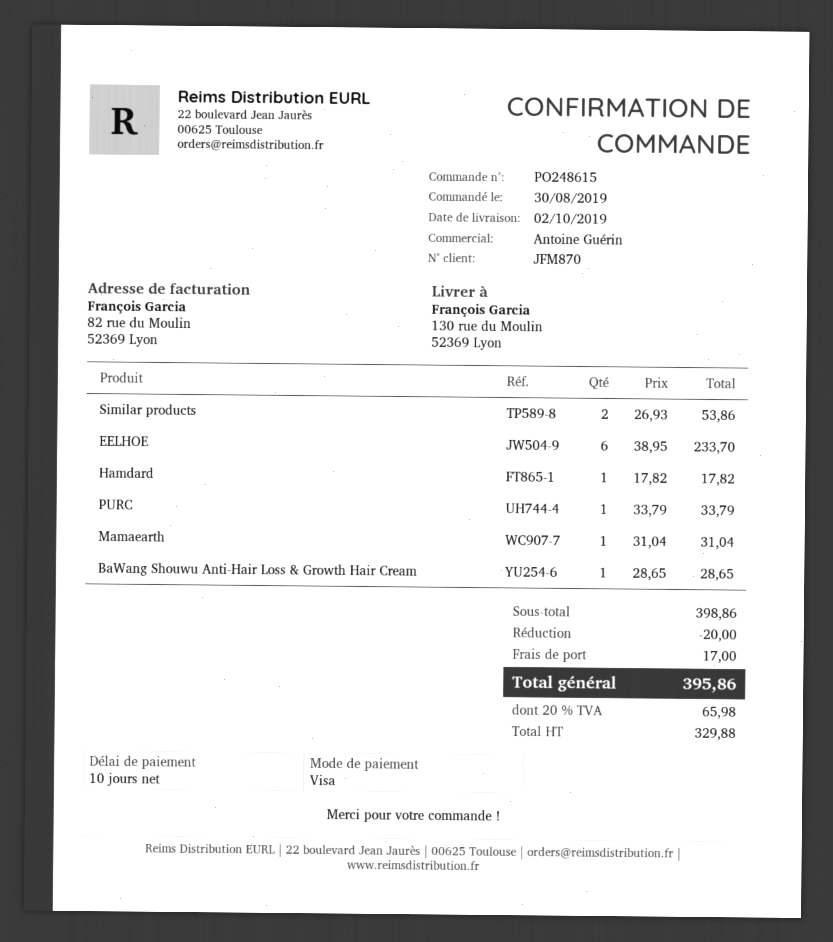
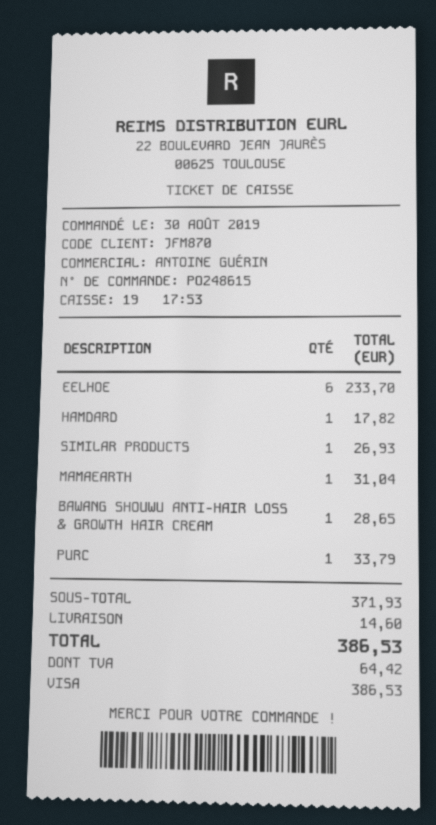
Similar products: 2 for 53.86 -> 1 for 26.93
subtotal: 398.86 -> 371.93
discount: 20.00 -> none
shipping: 17.00 -> 14.60
tax: 65.98 -> 64.42
total: 395.86 -> 386.53

